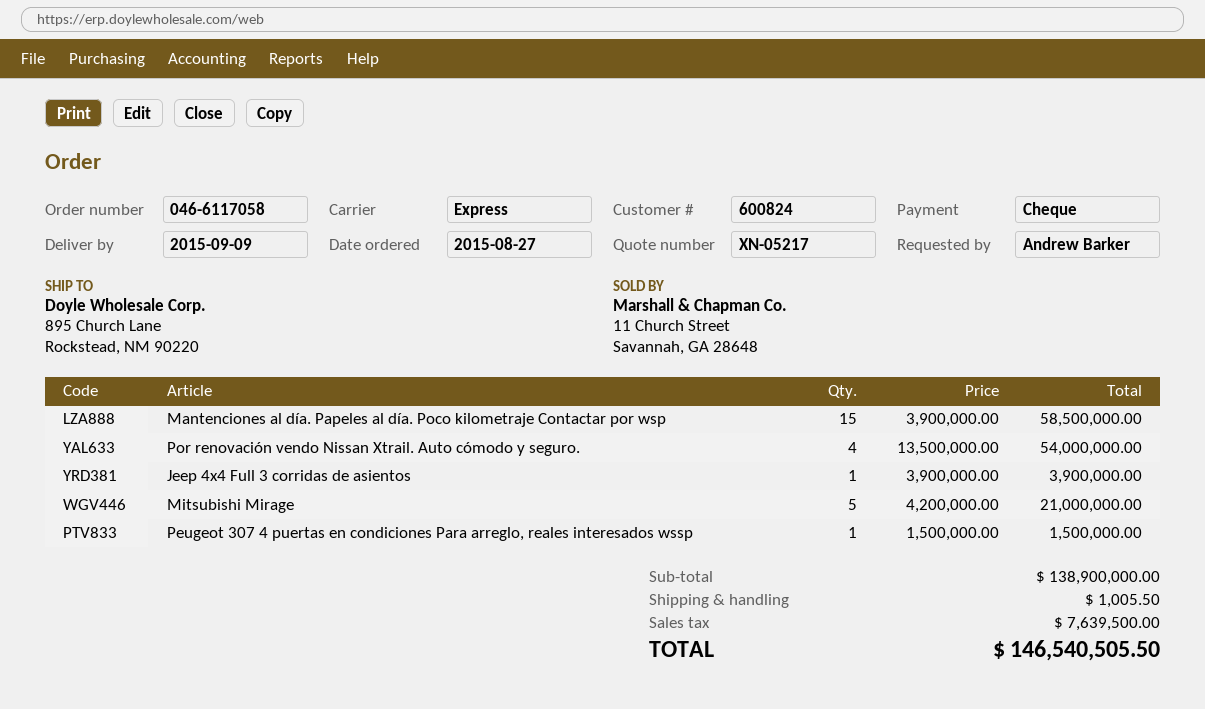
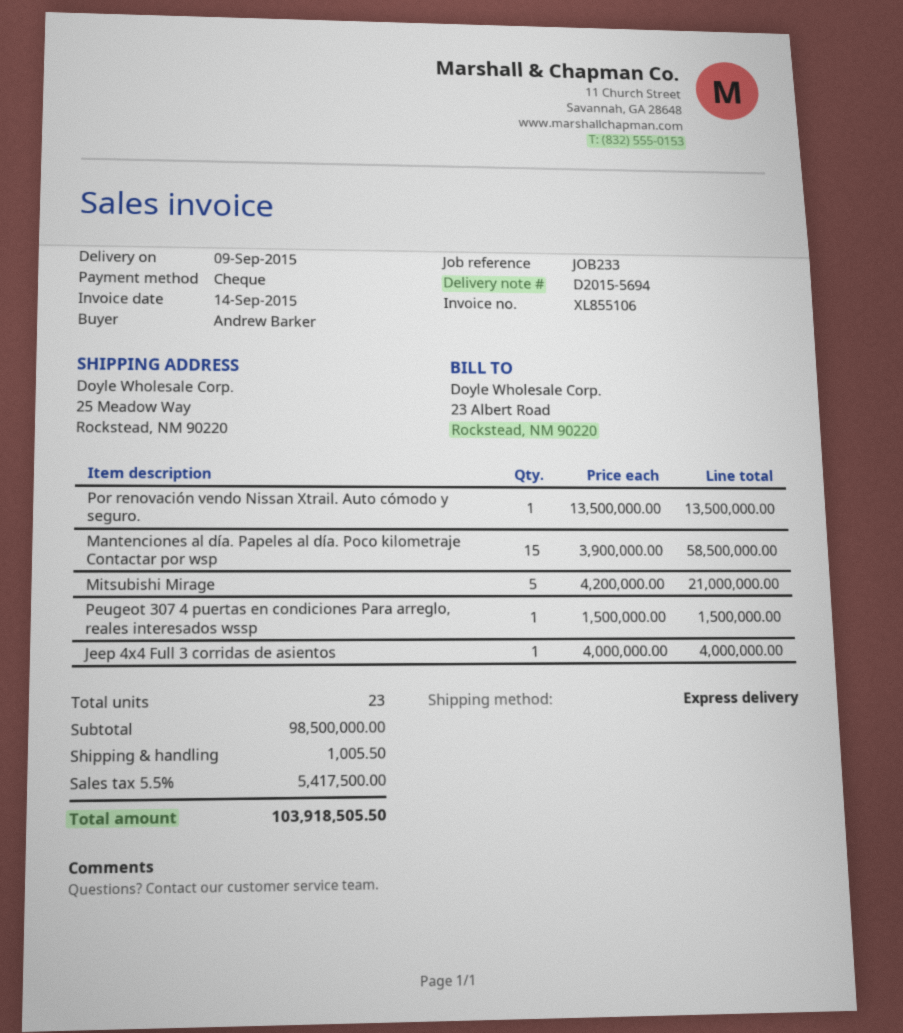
ship to: 895 Church Lane, Rockstead, NM 90220 -> 25 Meadow Way, Rockstead, NM 90220
Por renovación vendo Nissan Xtrail. Auto cómodo y seguro.: 4 x 13500000.00 = 54000000.00 -> 1 x 13500000.00 = 13500000.00
Jeep 4x4 Full 3 corridas de asientos: 1 x 3900000.00 = 3900000.00 -> 1 x 4000000.00 = 4000000.00
subtotal: 138900000.00 -> 98500000.00
tax: 7639500.00 -> 5417500.00
total: 146540505.50 -> 103918505.50

